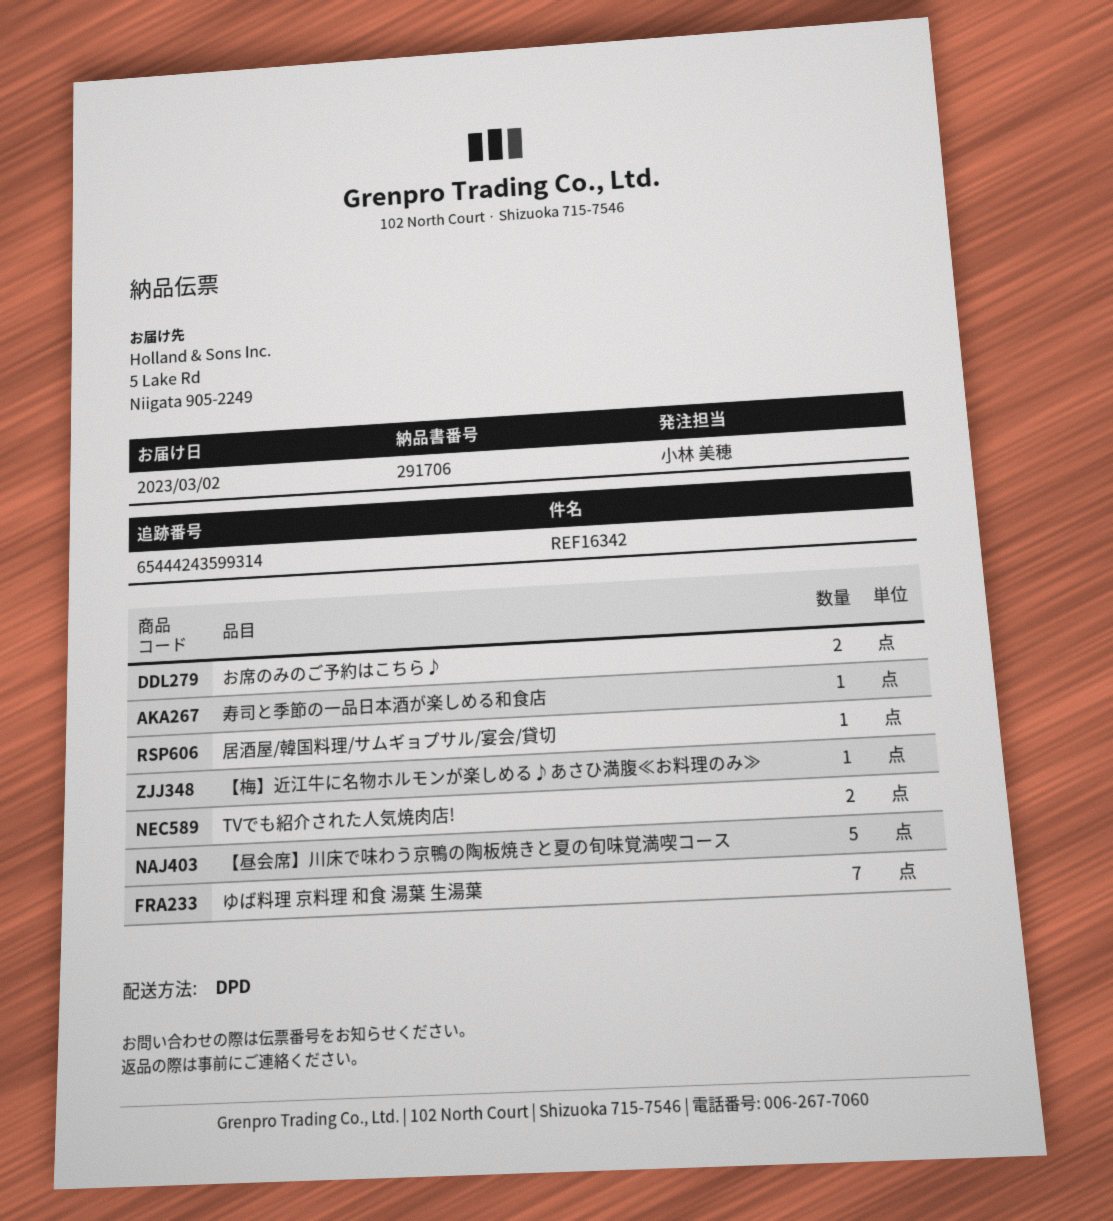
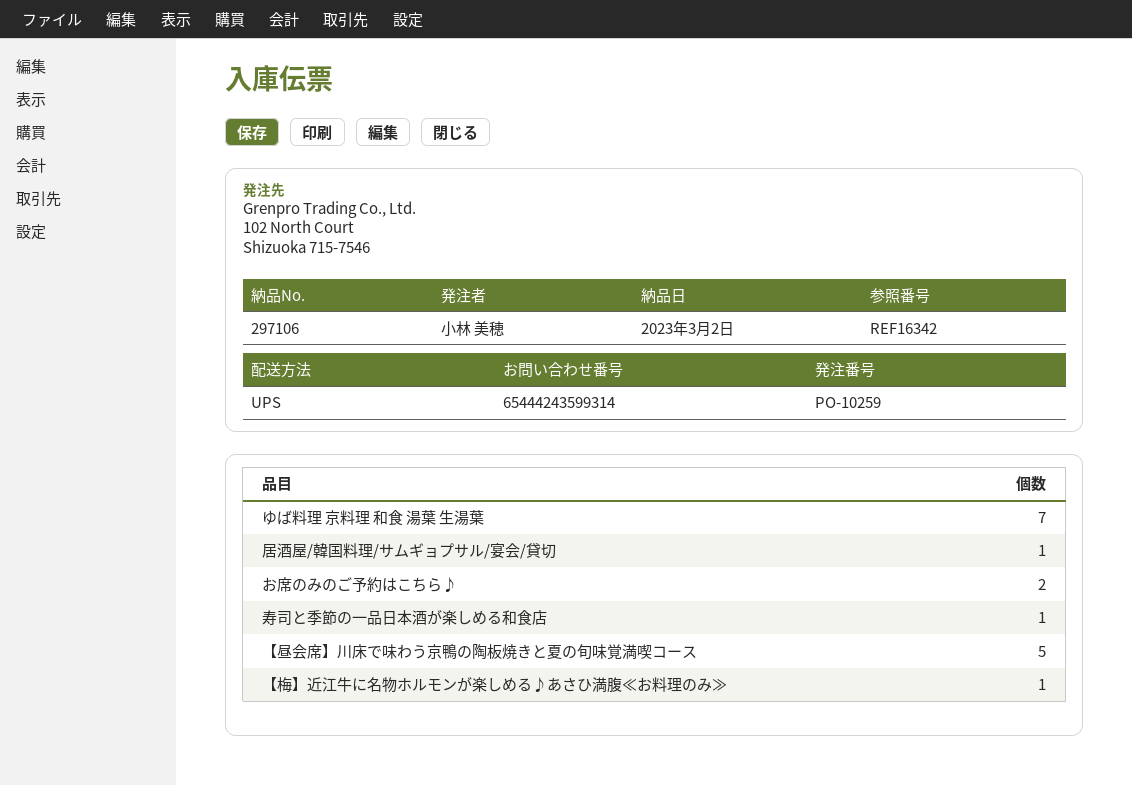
delivery note number: 291706 -> 297106
shipping method: DPD -> UPS
TVでも紹介された人気焼肉店!: 2 -> none

